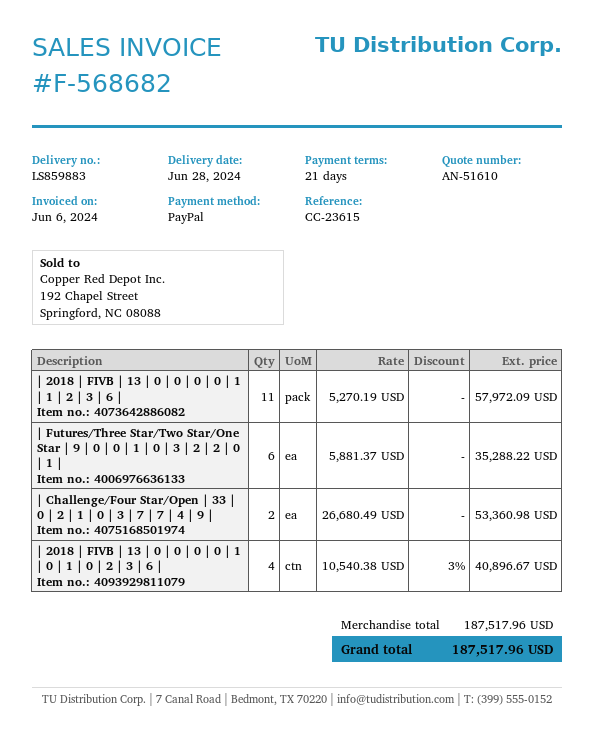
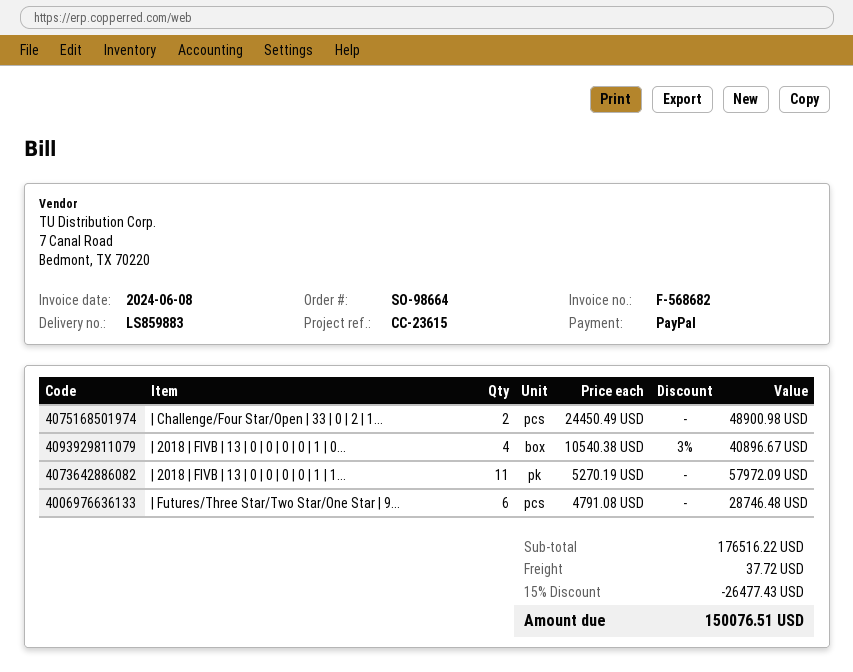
invoice date: 2024-06-06 -> 2024-06-08
| Futures/Three Star/Two Star/One Star | 9 | 0 | 0 | 1 | 0 | 3 | 2 | 2 | 0 | 1 |: 6 x 5881.37 = 35288.22 -> 6 x 4791.08 = 28746.48
| Challenge/Four Star/Open | 33 | 0 | 2 | 1 | 0 | 3 | 7 | 7 | 4 | 9 |: 2 x 26680.49 = 53360.98 -> 2 x 24450.49 = 48900.98
subtotal: 187517.96 -> 176516.22
discount: none -> 15% = 26477.43
shipping: none -> 37.72
total: 187517.96 -> 150076.51

